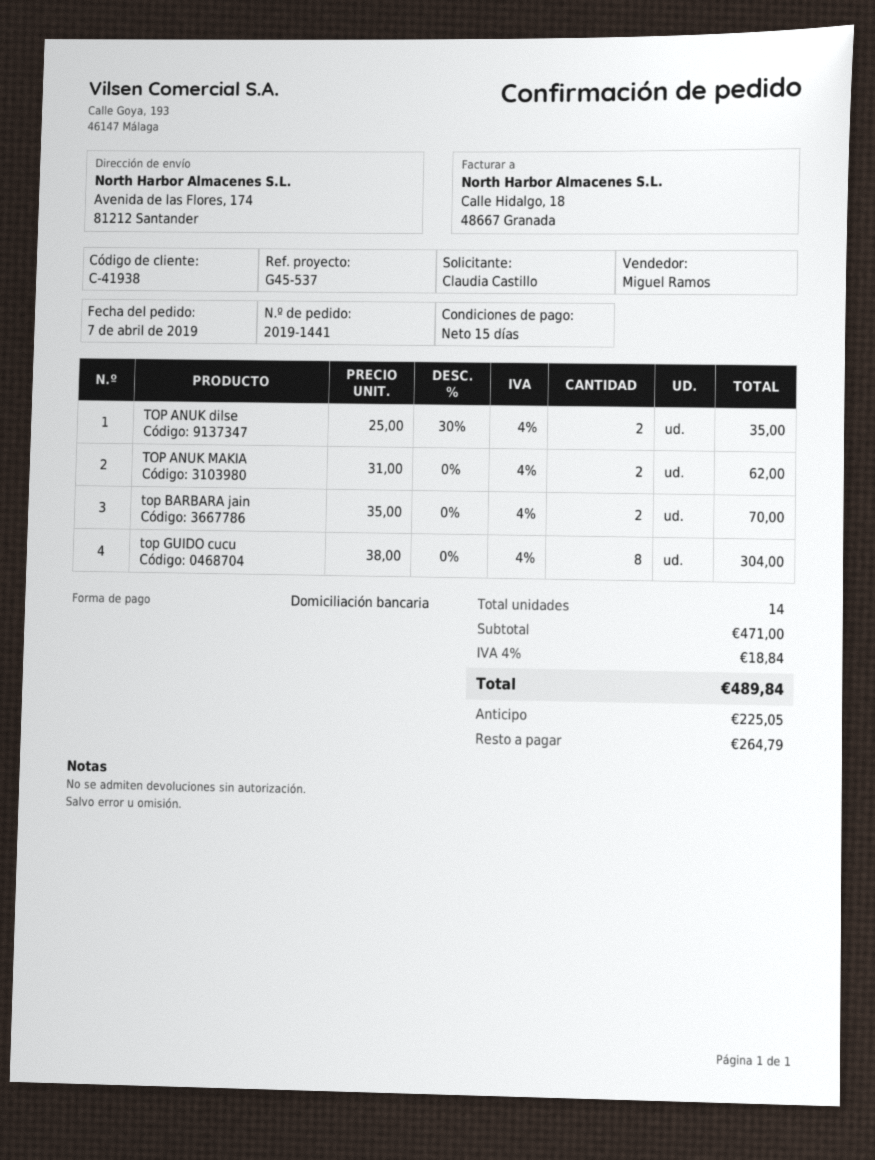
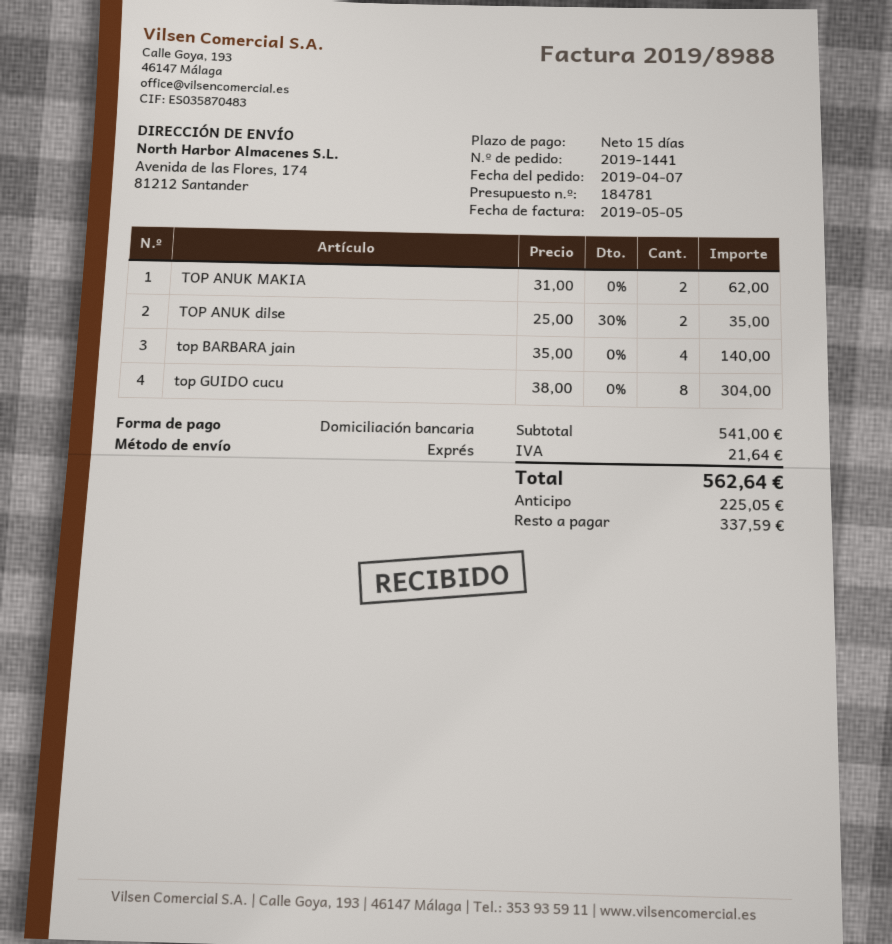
top BARBARA jain: 2 x 35.00 = 70.00 -> 4 x 35.00 = 140.00
subtotal: 471.00 -> 541.00
tax: 18.84 -> 21.64
total: 489.84 -> 562.64
balance: 264.79 -> 337.59

